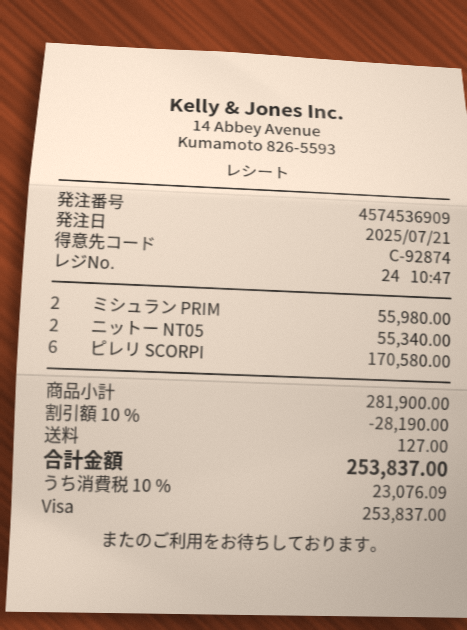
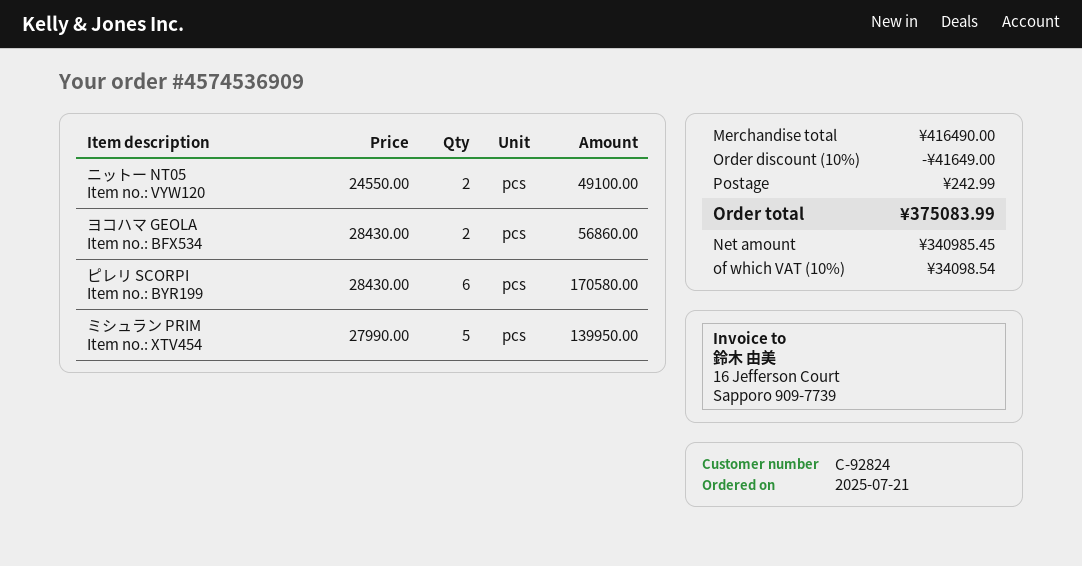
customer number: C-92874 -> C-92824
ミシュラン PRIM: 2 for 55980.00 -> 5 for 139950.00
ニットー NT05: 2 for 55340.00 -> 2 for 49100.00
ヨコハマ GEOLA: none -> 2 for 56860.00
subtotal: 281900.00 -> 416490.00
discount: 10% = 28190.00 -> 10% = 41649.00
shipping: 127.00 -> 242.99
tax: 10% = 23076.09 -> 10% = 34098.54
total: 253837.00 -> 375083.99

